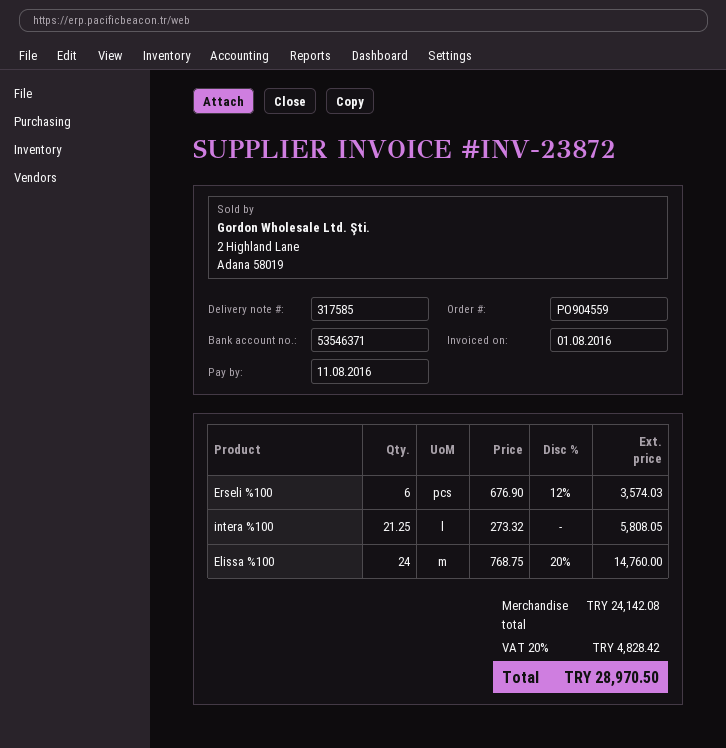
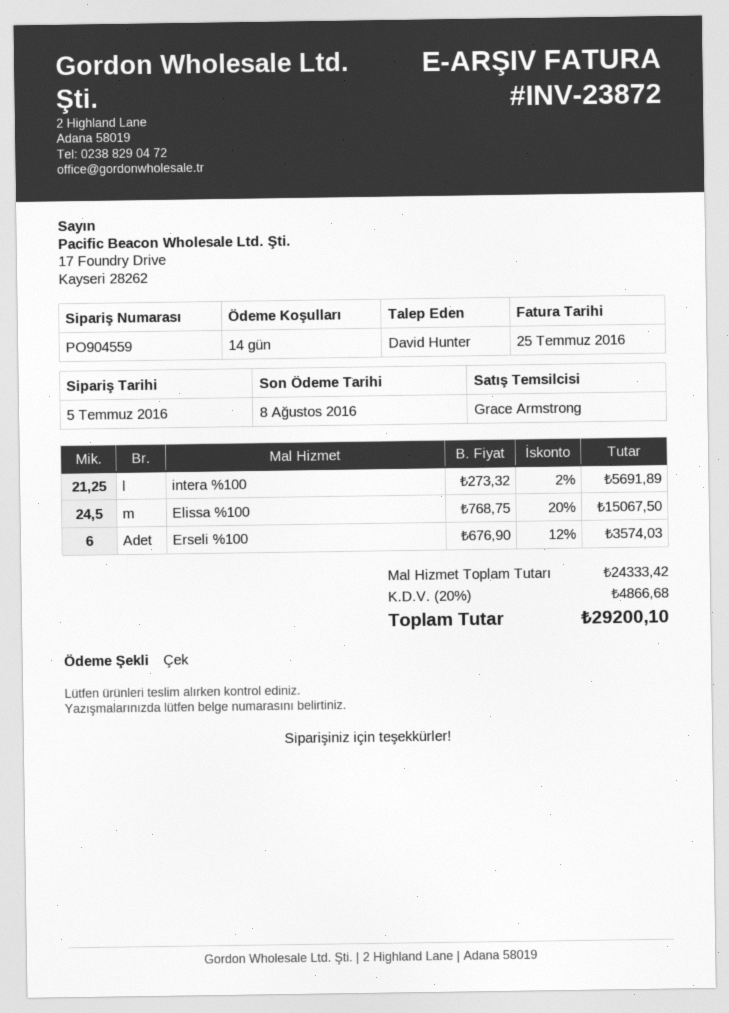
invoice date: 2016-08-01 -> 2016-07-25
due date: 2016-08-11 -> 2016-08-08
intera %100: 21.25 x 273.32 = 5808.05 -> 21.25 x 273.32 - 2% = 5691.89
Elissa %100: 24 x 768.75 - 20% = 14760.00 -> 24.5 x 768.75 - 20% = 15067.50
subtotal: 24142.08 -> 24333.42
tax: 20% = 4828.42 -> 20% = 4866.68
total: 28970.50 -> 29200.10

